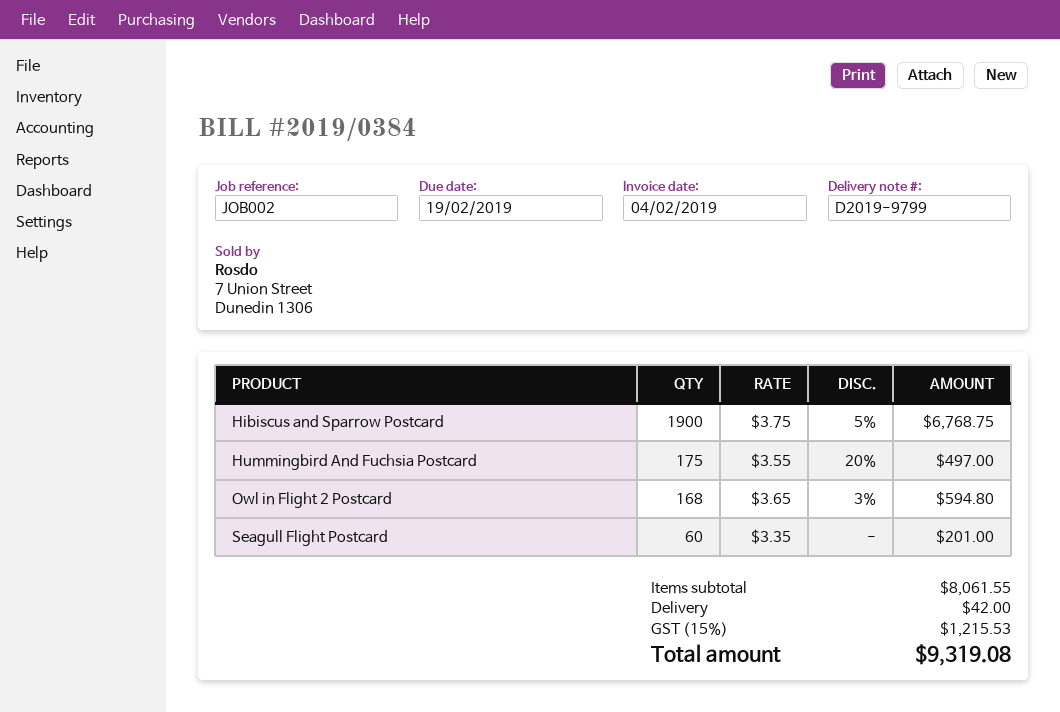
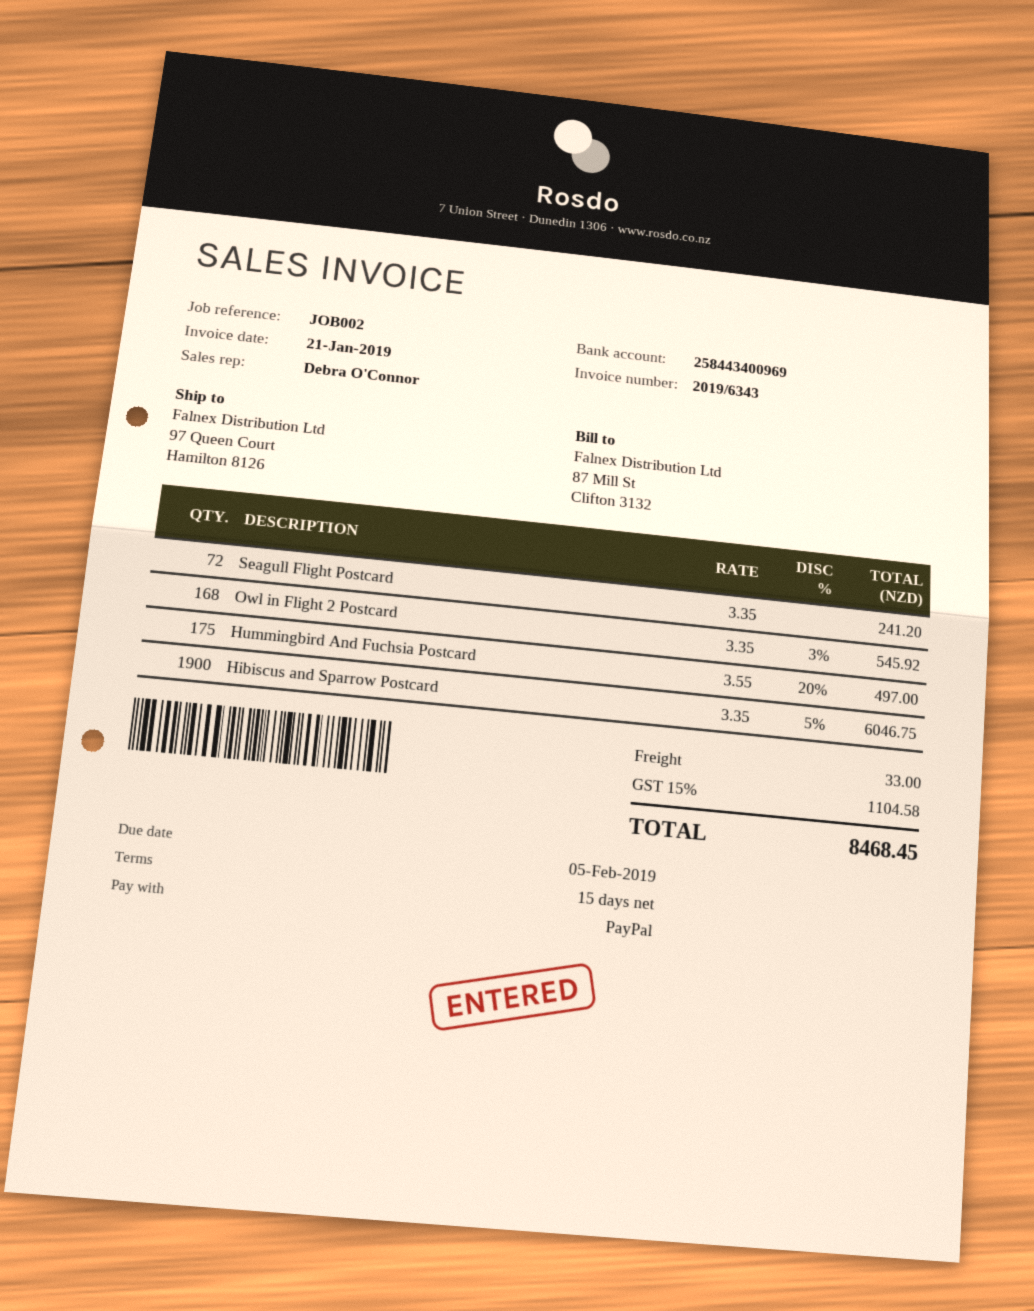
invoice number: 2019/0384 -> 2019/6343
invoice date: 2019-02-04 -> 2019-01-21
due date: 2019-02-19 -> 2019-02-05
Hibiscus and Sparrow Postcard: 1900 x 3.75 - 5% = 6768.75 -> 1900 x 3.35 - 5% = 6046.75
Owl in Flight 2 Postcard: 168 x 3.65 - 3% = 594.80 -> 168 x 3.35 - 3% = 545.92
Seagull Flight Postcard: 60 x 3.35 = 201.00 -> 72 x 3.35 = 241.20
shipping: 42.00 -> 33.00
tax: 15% = 1215.53 -> 15% = 1104.58
total: 9319.08 -> 8468.45

